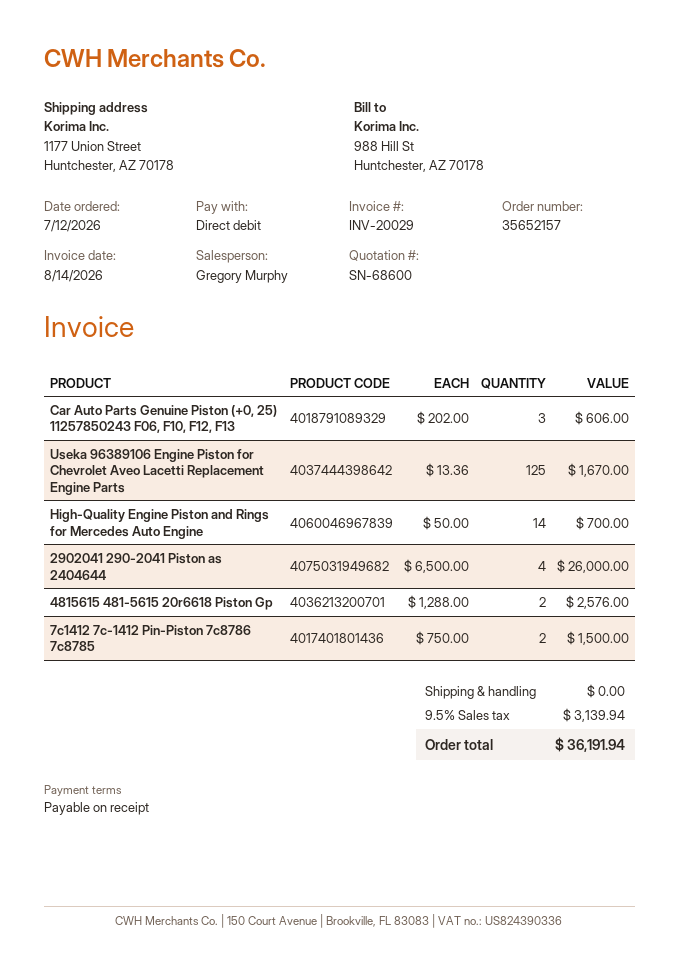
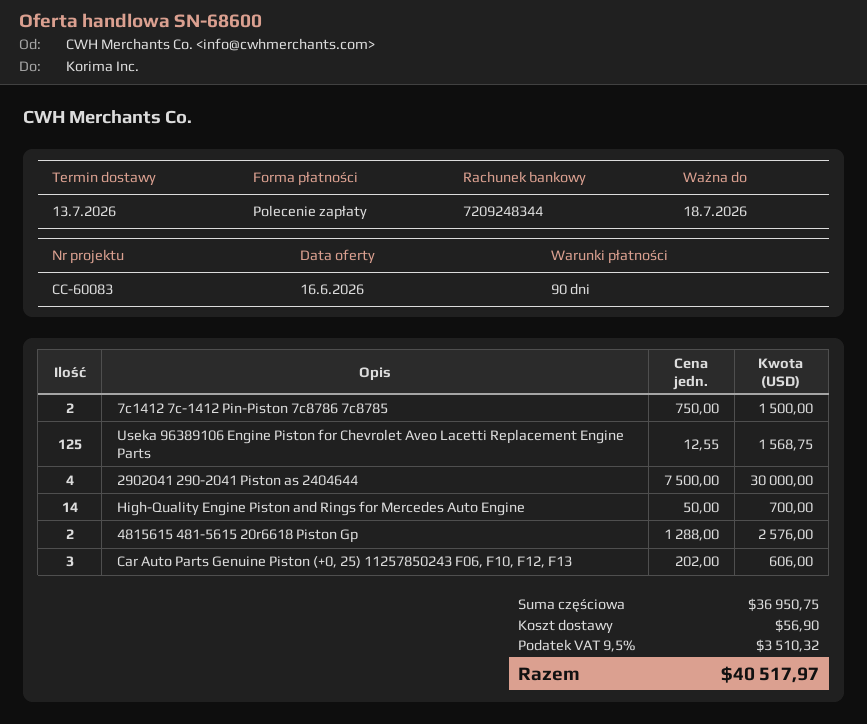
payment terms: on receipt -> 90 days
Useka 96389106 Engine Piston for Chevrolet Aveo Lacetti Replacement Engine Parts: 125 x 13.36 = 1670.00 -> 125 x 12.55 = 1568.75
2902041 290-2041 Piston as 2404644: 4 x 6500.00 = 26000.00 -> 4 x 7500.00 = 30000.00
shipping: 0.00 -> 56.90
tax: 9.5% = 3139.94 -> 9.5% = 3510.32
total: 36191.94 -> 40517.97

